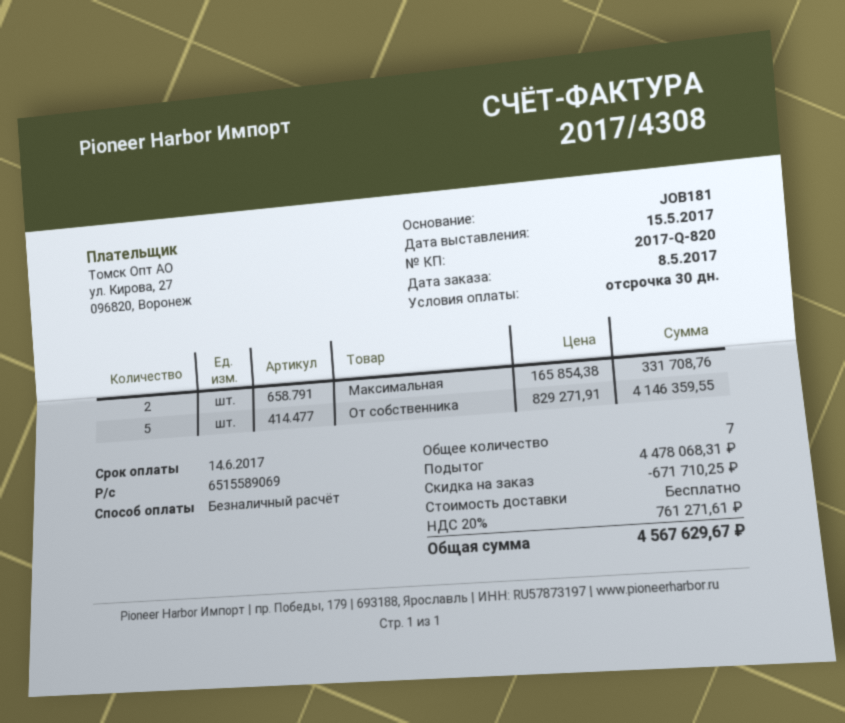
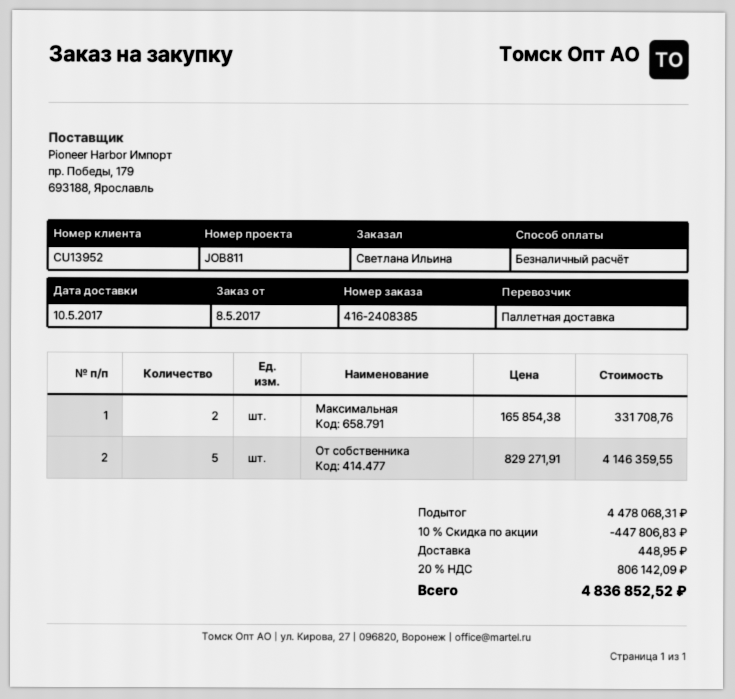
reference: JOB181 -> JOB811
discount: 671710.25 -> 447806.83
shipping: 0.00 -> 448.95
tax: 20% = 761271.61 -> 20% = 806142.09
total: 4567629.67 -> 4836852.52

